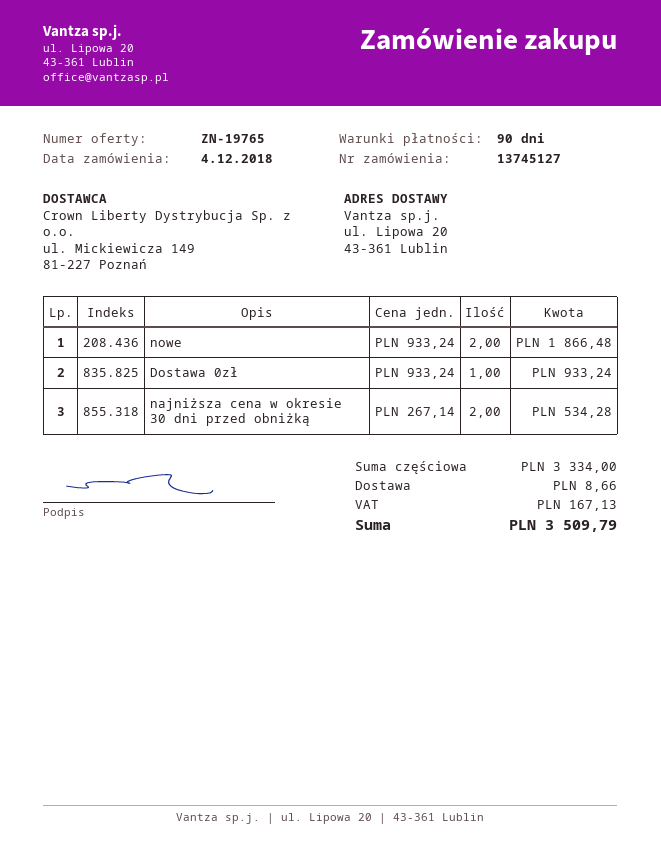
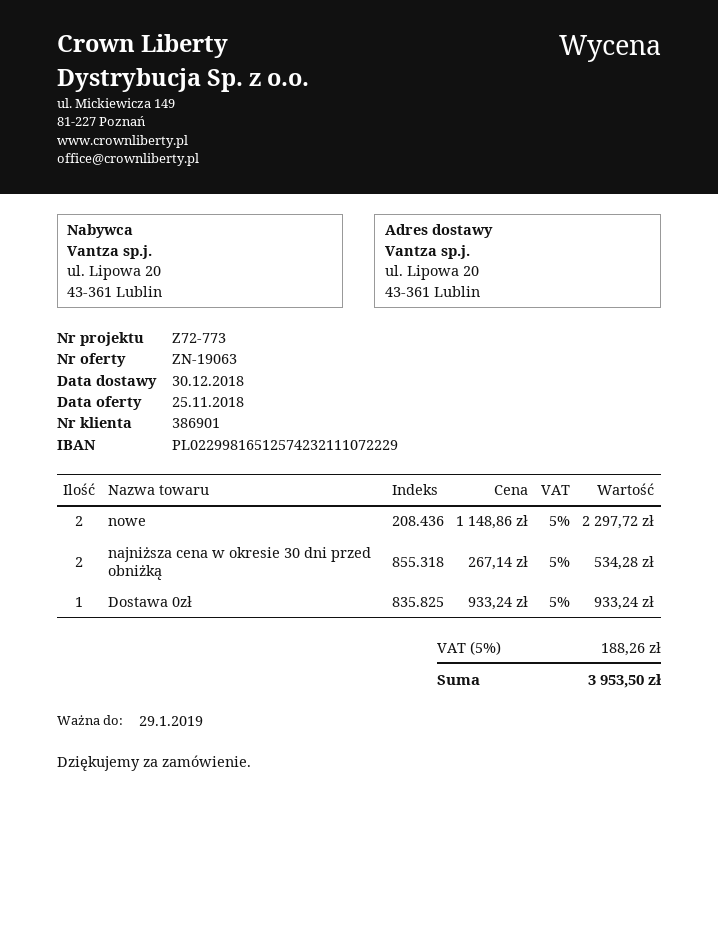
quote number: ZN-19765 -> ZN-19063
nowe: 2 x 933.24 = 1866.48 -> 2 x 1148.86 = 2297.72
shipping: 8.66 -> none
tax: 167.13 -> 188.26
total: 3509.79 -> 3953.50

